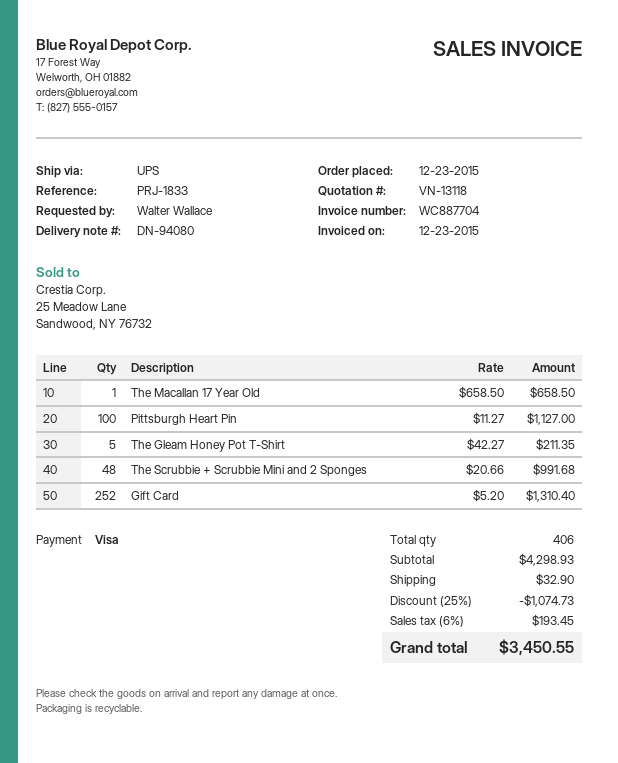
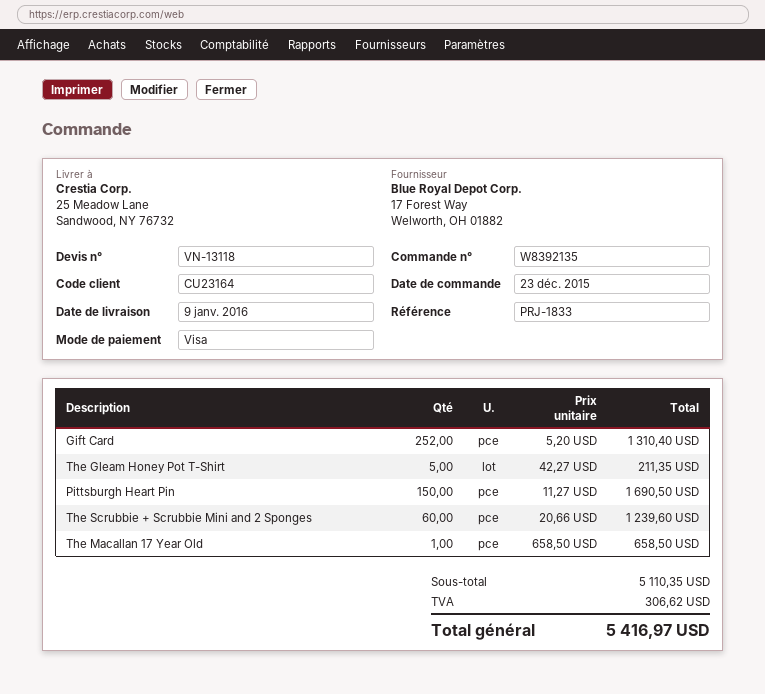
Pittsburgh Heart Pin: 100 x 11.27 = 1127.00 -> 150 x 11.27 = 1690.50
The Scrubbie + Scrubbie Mini and 2 Sponges: 48 x 20.66 = 991.68 -> 60 x 20.66 = 1239.60
subtotal: 4298.93 -> 5110.35
discount: 25% = 1074.73 -> none
shipping: 32.90 -> none
tax: 193.45 -> 306.62
total: 3450.55 -> 5416.97

